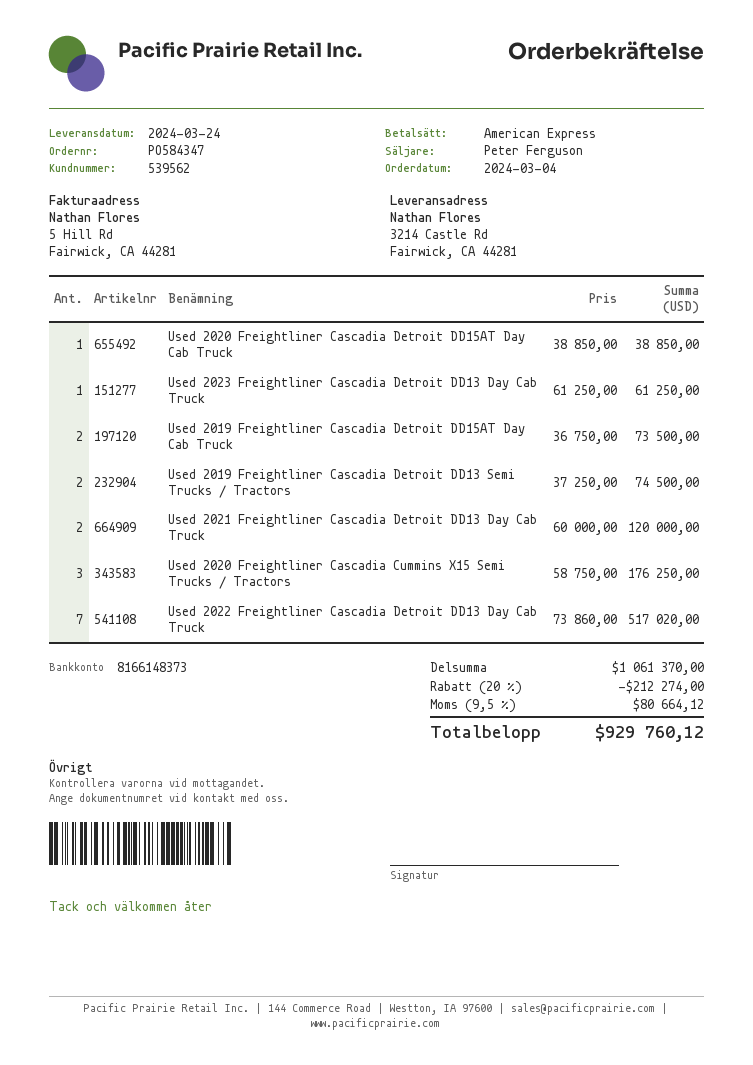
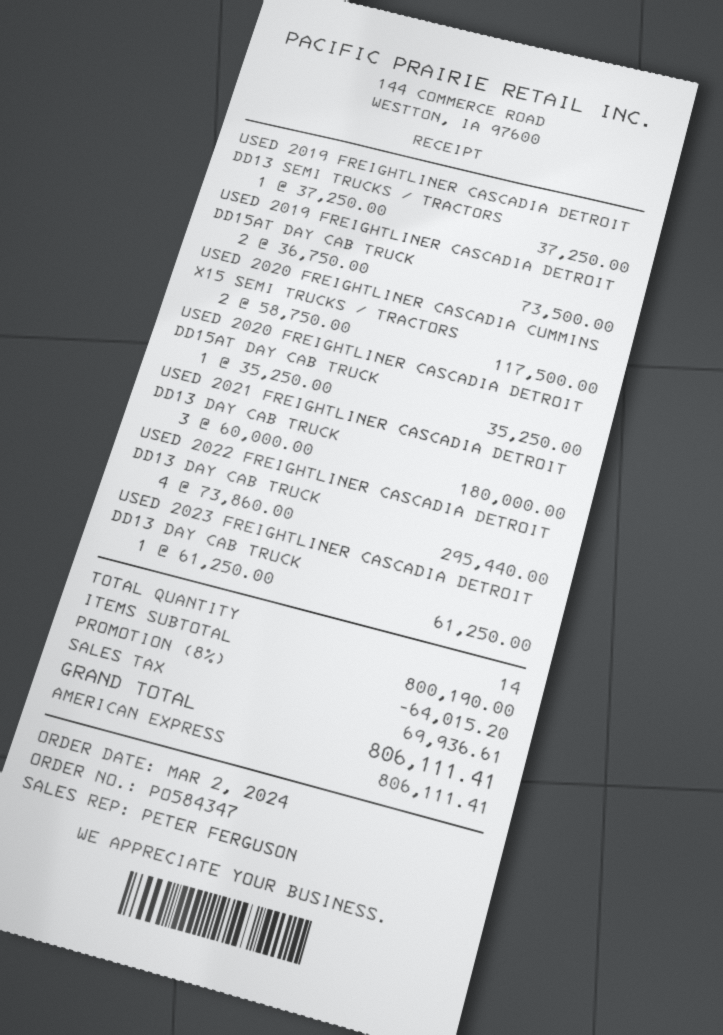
order date: 2024-03-04 -> 2024-03-02
Used 2020 Freightliner Cascadia Detroit DD15AT Day Cab Truck: 1 x 38850.00 = 38850.00 -> 1 x 35250.00 = 35250.00
Used 2019 Freightliner Cascadia Detroit DD13 Semi Trucks / Tractors: 2 x 37250.00 = 74500.00 -> 1 x 37250.00 = 37250.00
Used 2021 Freightliner Cascadia Detroit DD13 Day Cab Truck: 2 x 60000.00 = 120000.00 -> 3 x 60000.00 = 180000.00
Used 2020 Freightliner Cascadia Cummins X15 Semi Trucks / Tractors: 3 x 58750.00 = 176250.00 -> 2 x 58750.00 = 117500.00
Used 2022 Freightliner Cascadia Detroit DD13 Day Cab Truck: 7 x 73860.00 = 517020.00 -> 4 x 73860.00 = 295440.00
subtotal: 1061370.00 -> 800190.00
discount: 20% = 212274.00 -> 8% = 64015.20
tax: 80664.12 -> 69936.61
total: 929760.12 -> 806111.41

